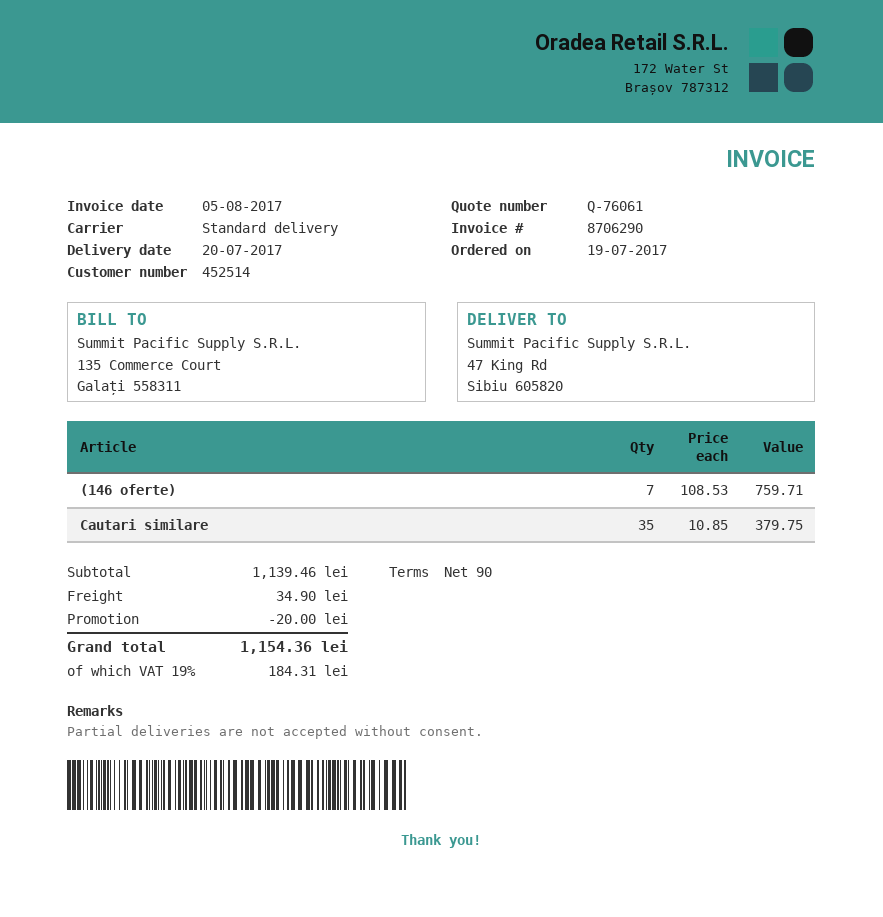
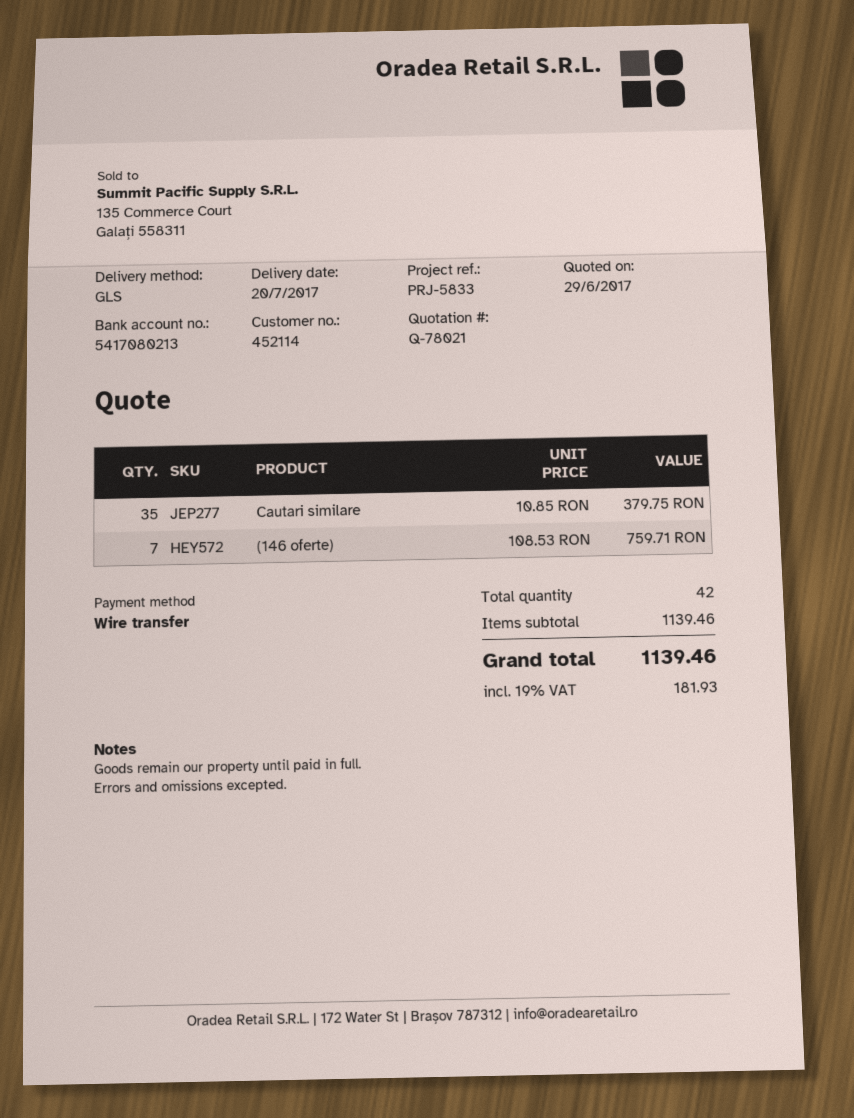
quote number: Q-76061 -> Q-78021
customer number: 452514 -> 452114
shipping method: standard -> GLS
discount: 20.00 -> none
shipping: 34.90 -> none
tax: 19% = 184.31 -> 19% = 181.93
total: 1154.36 -> 1139.46

